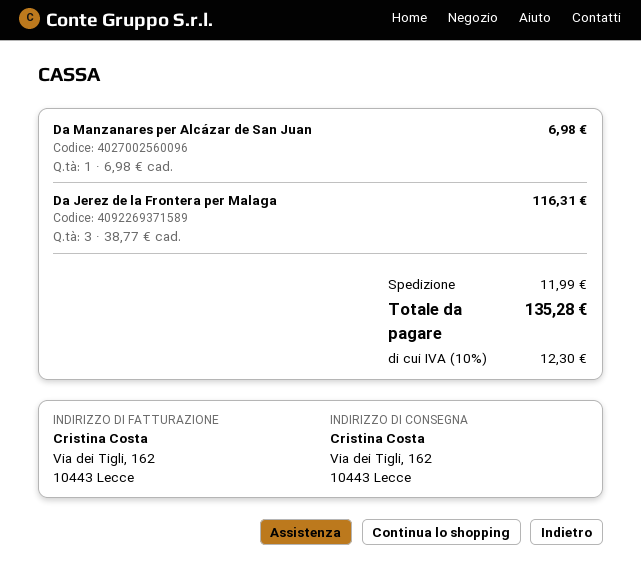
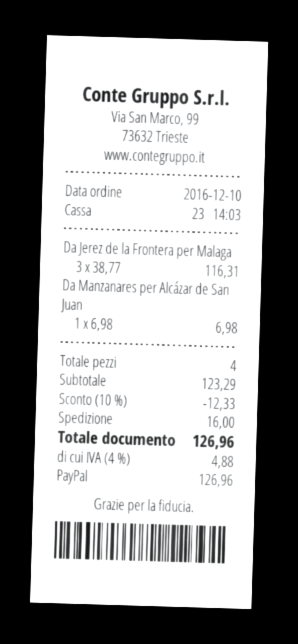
discount: none -> 10% = 12.33
shipping: 11.99 -> 16.00
tax: 10% = 12.30 -> 4% = 4.88
total: 135.28 -> 126.96

